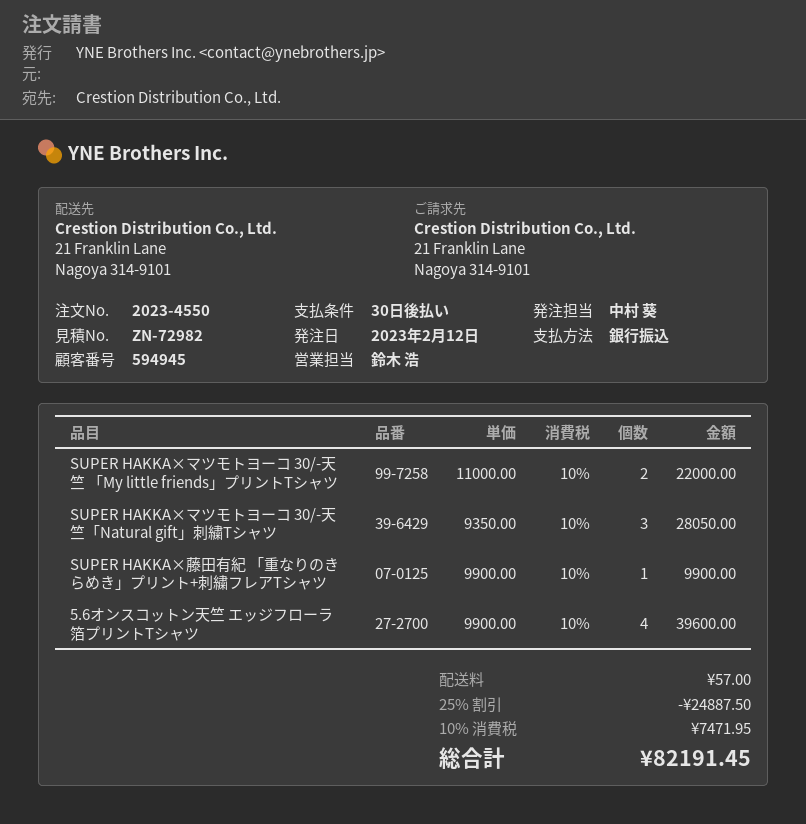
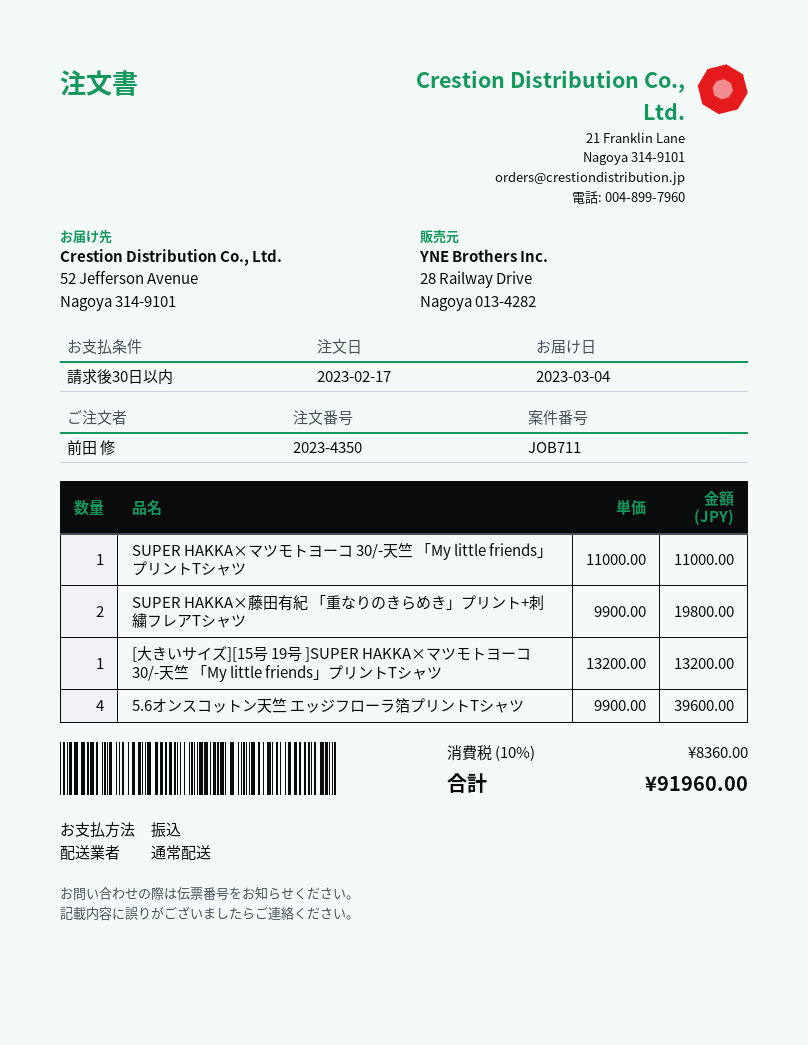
order number: 2023-4550 -> 2023-4350
order date: 2023-02-12 -> 2023-02-17
ordered by: 中村 葵 -> 前田 修
ship to: 21 Franklin Lane, Nagoya 314-9101 -> 52 Jefferson Avenue, Nagoya 314-9101
SUPER HAKKA×マツモトヨーコ 30/-天竺 「My little friends」プリントTシャツ: 2 x 11000.00 = 22000.00 -> 1 x 11000.00 = 11000.00
SUPER HAKKA×マツモトヨーコ 30/-天竺「Natural gift」刺繍Tシャツ: 3 x 9350.00 = 28050.00 -> none
SUPER HAKKA×藤田有紀 「重なりのきらめき」プリント+刺繍フレアTシャツ: 1 x 9900.00 = 9900.00 -> 2 x 9900.00 = 19800.00
[大きいサイズ][15号 19号 ]SUPER HAKKA×マツモトヨーコ 30/-天竺 「My little friends」プリントTシャツ: none -> 1 x 13200.00 = 13200.00
discount: 25% = 24887.50 -> none
shipping: 57.00 -> none
tax: 10% = 7471.95 -> 10% = 8360.00
total: 82191.45 -> 91960.00

